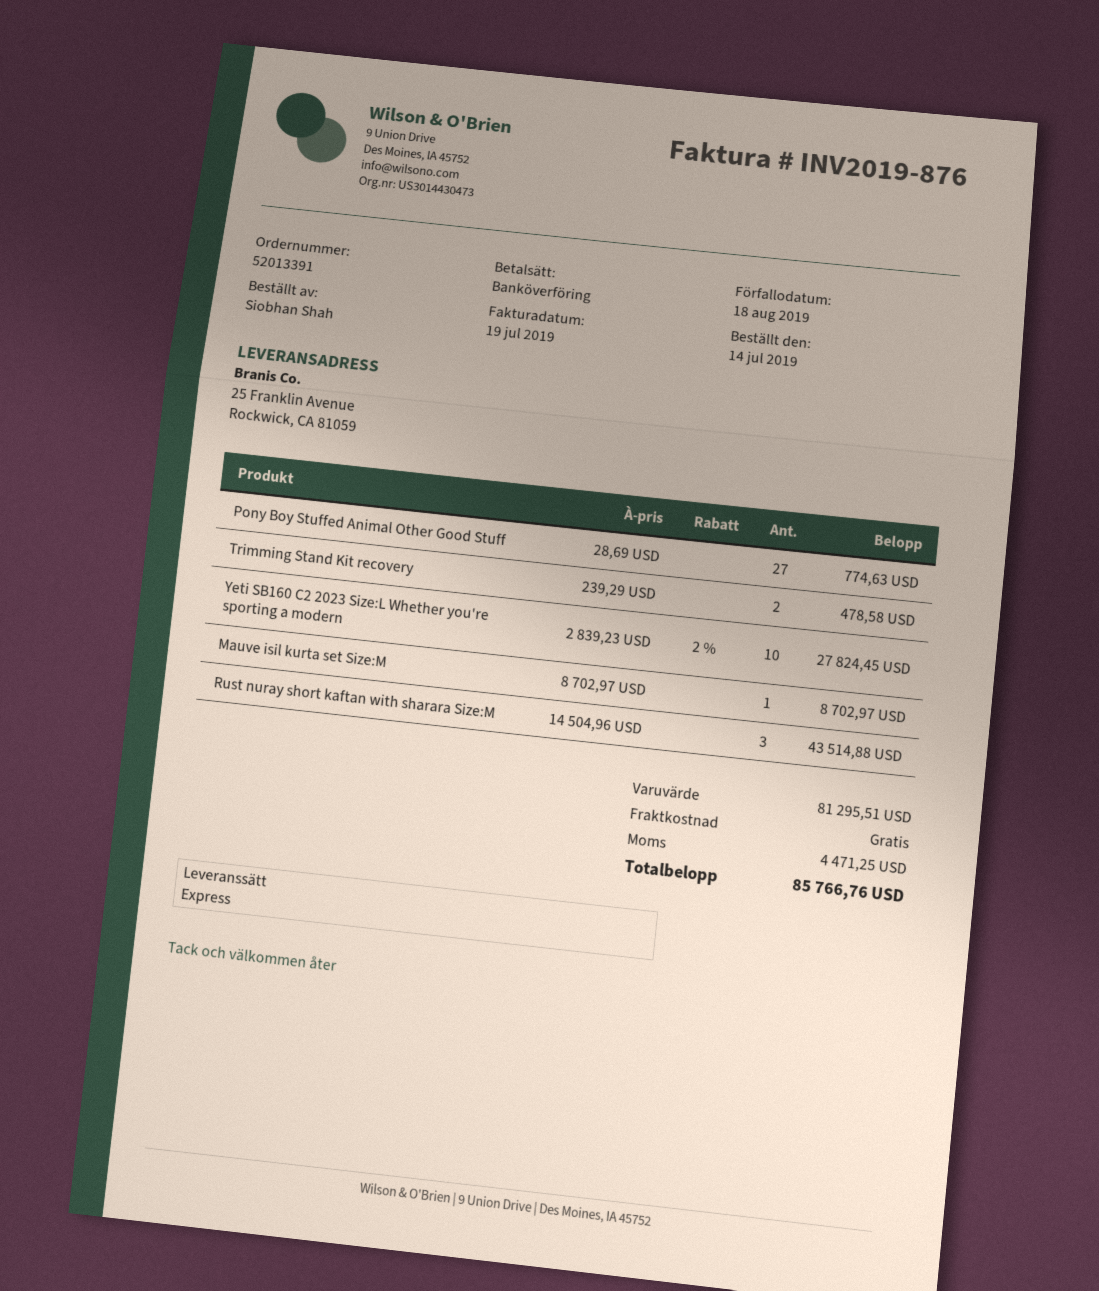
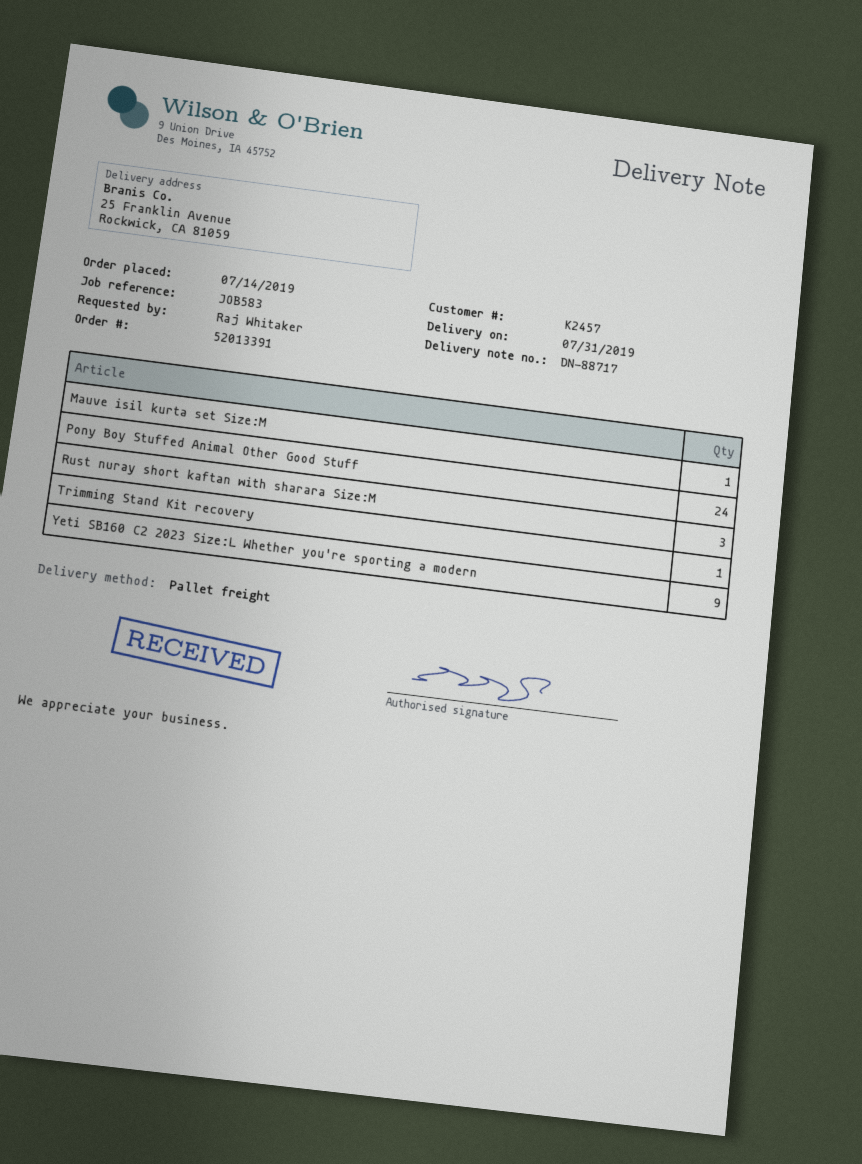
ordered by: Siobhan Shah -> Raj Whitaker
shipping method: express -> pallet freight
Pony Boy Stuffed Animal Other Good Stuff: 27 -> 24
Trimming Stand Kit recovery: 2 -> 1
Yeti SB160 C2 2023 Size:L Whether you're sporting a modern: 10 -> 9

